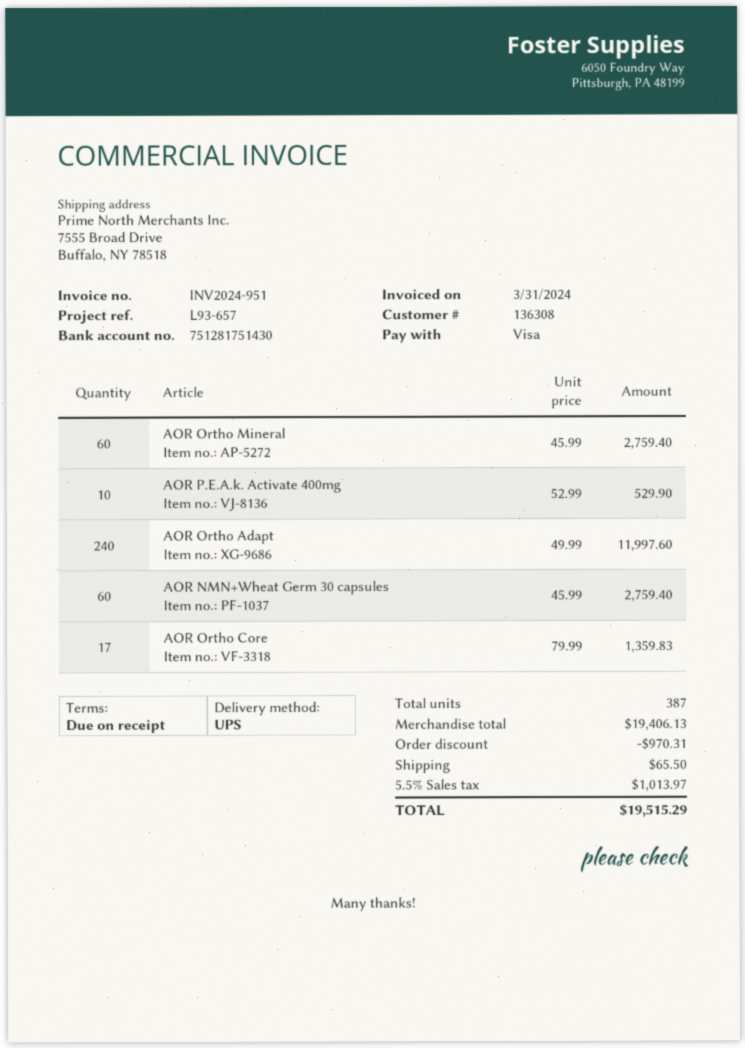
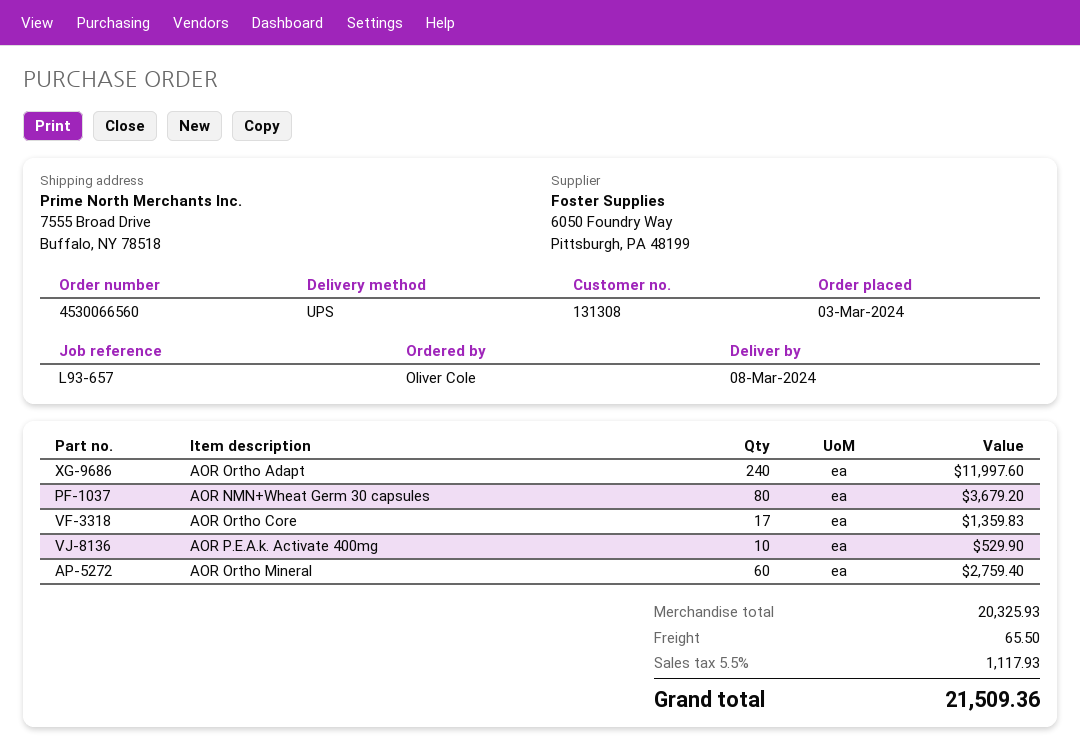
customer number: 136308 -> 131308
AOR NMN+Wheat Germ 30 capsules: 60 for 2759.40 -> 80 for 3679.20
subtotal: 19406.13 -> 20325.93
discount: 970.31 -> none
tax: 5.5% = 1013.97 -> 5.5% = 1117.93
total: 19515.29 -> 21509.36

